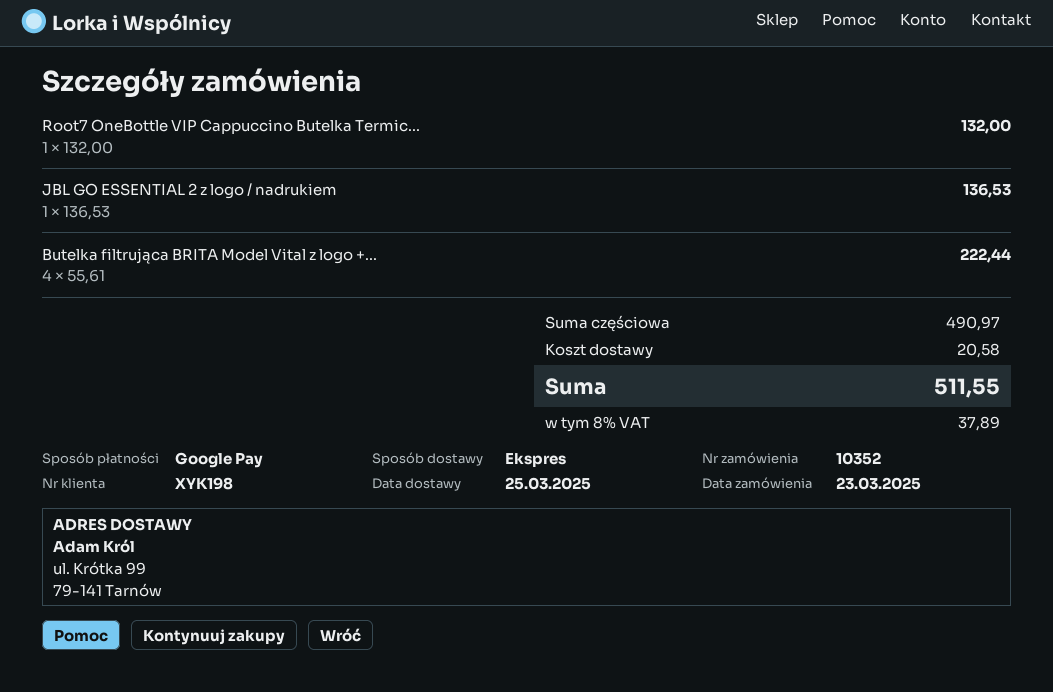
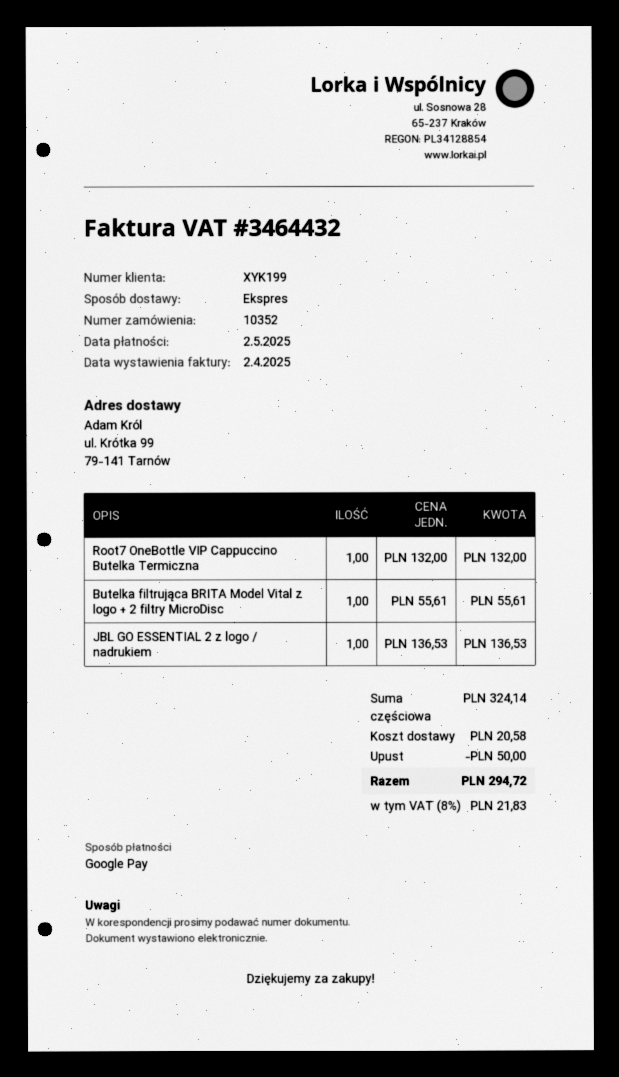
customer number: XYK198 -> XYK199
Butelka filtrująca BRITA Model Vital z logo +...: 4 x 55.61 = 222.44 -> 1 x 55.61 = 55.61
subtotal: 490.97 -> 324.14
discount: none -> 50.00
tax: 8% = 37.89 -> 8% = 21.83
total: 511.55 -> 294.72

